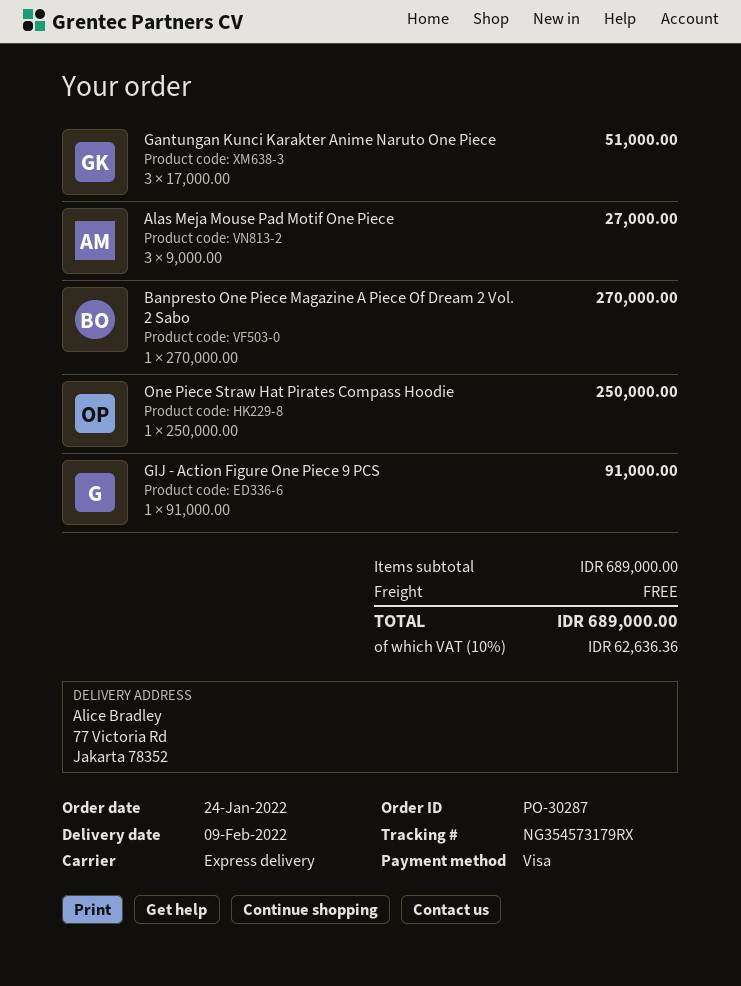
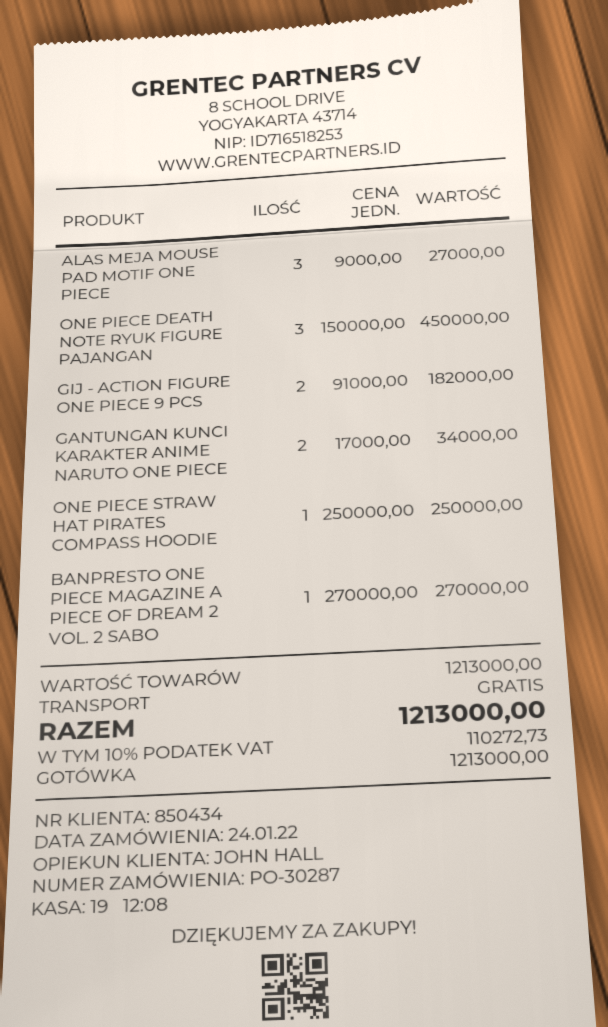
payment method: Visa -> cash
Gantungan Kunci Karakter Anime Naruto One Piece: 3 x 17000.00 = 51000.00 -> 2 x 17000.00 = 34000.00
GIJ - Action Figure One Piece 9 PCS: 1 x 91000.00 = 91000.00 -> 2 x 91000.00 = 182000.00
ONE PIECE DEATH NOTE RYUK FIGURE PAJANGAN: none -> 3 x 150000.00 = 450000.00
subtotal: 689000.00 -> 1213000.00
tax: 10% = 62636.36 -> 10% = 110272.73
total: 689000.00 -> 1213000.00

